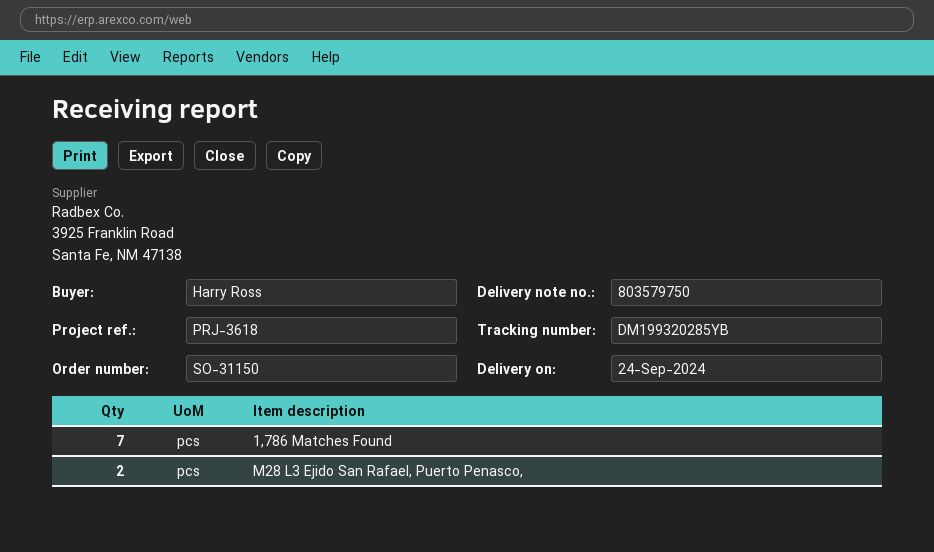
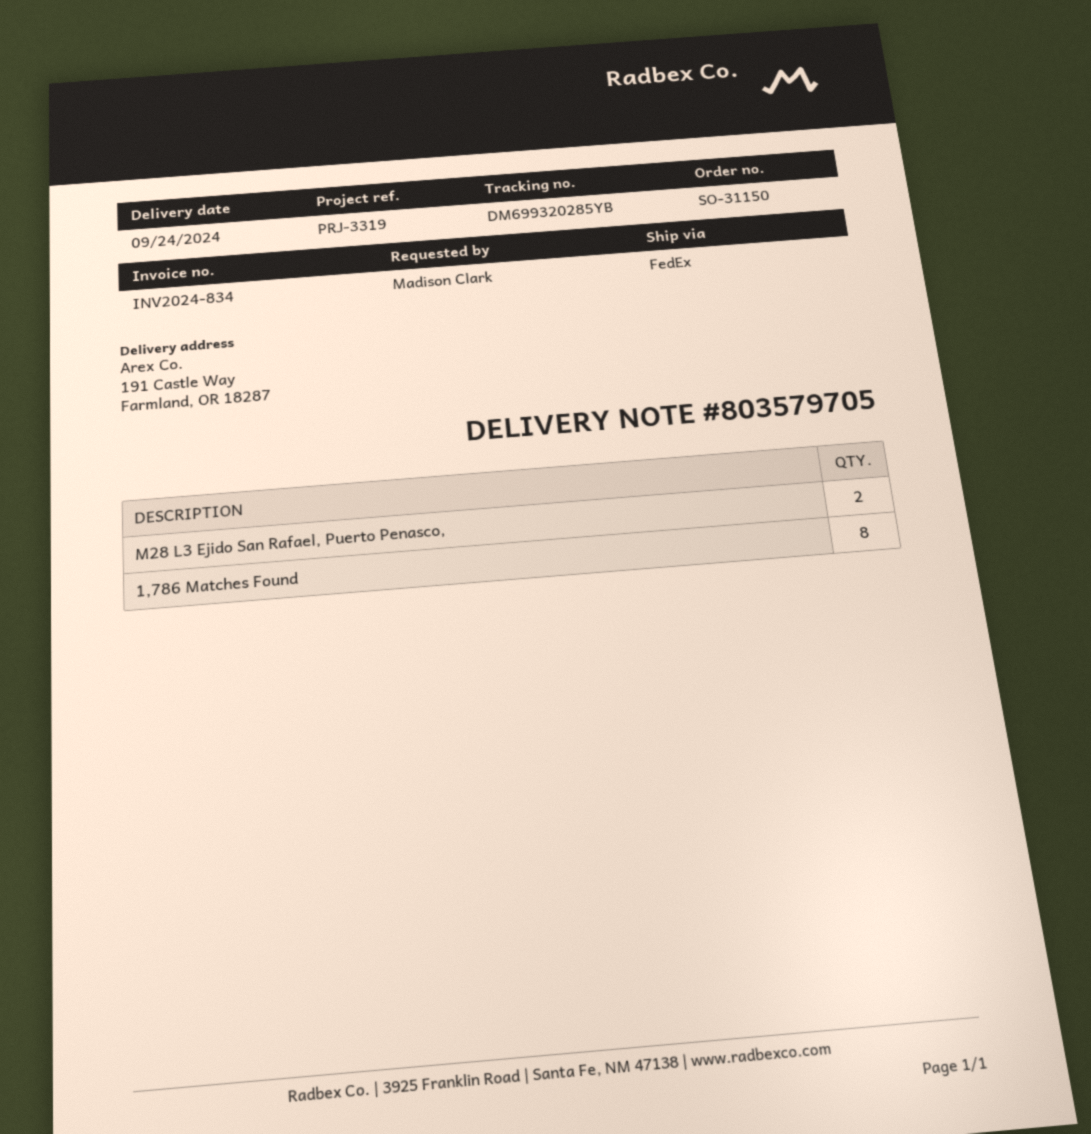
delivery note number: 803579750 -> 803579705
reference: PRJ-3618 -> PRJ-3319
ordered by: Harry Ross -> Madison Clark
tracking number: DM199320285YB -> DM699320285YB
1,786 Matches Found: 7 -> 8

